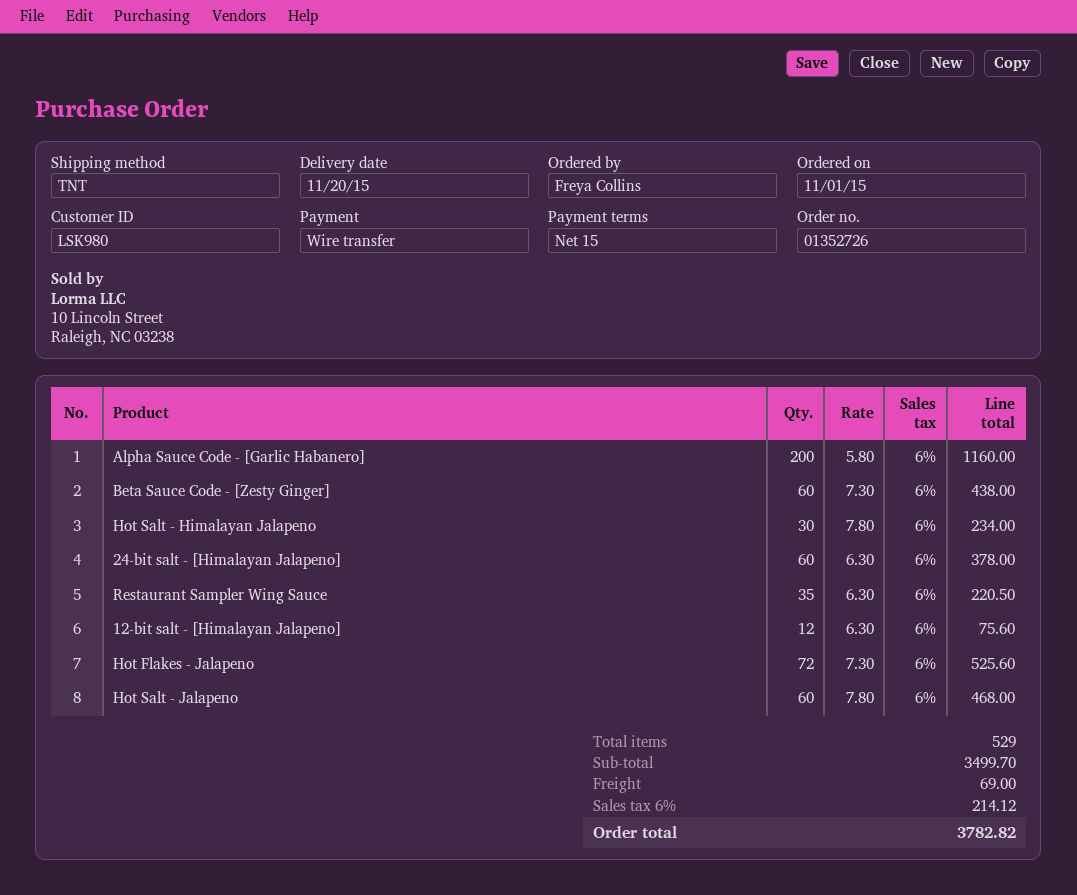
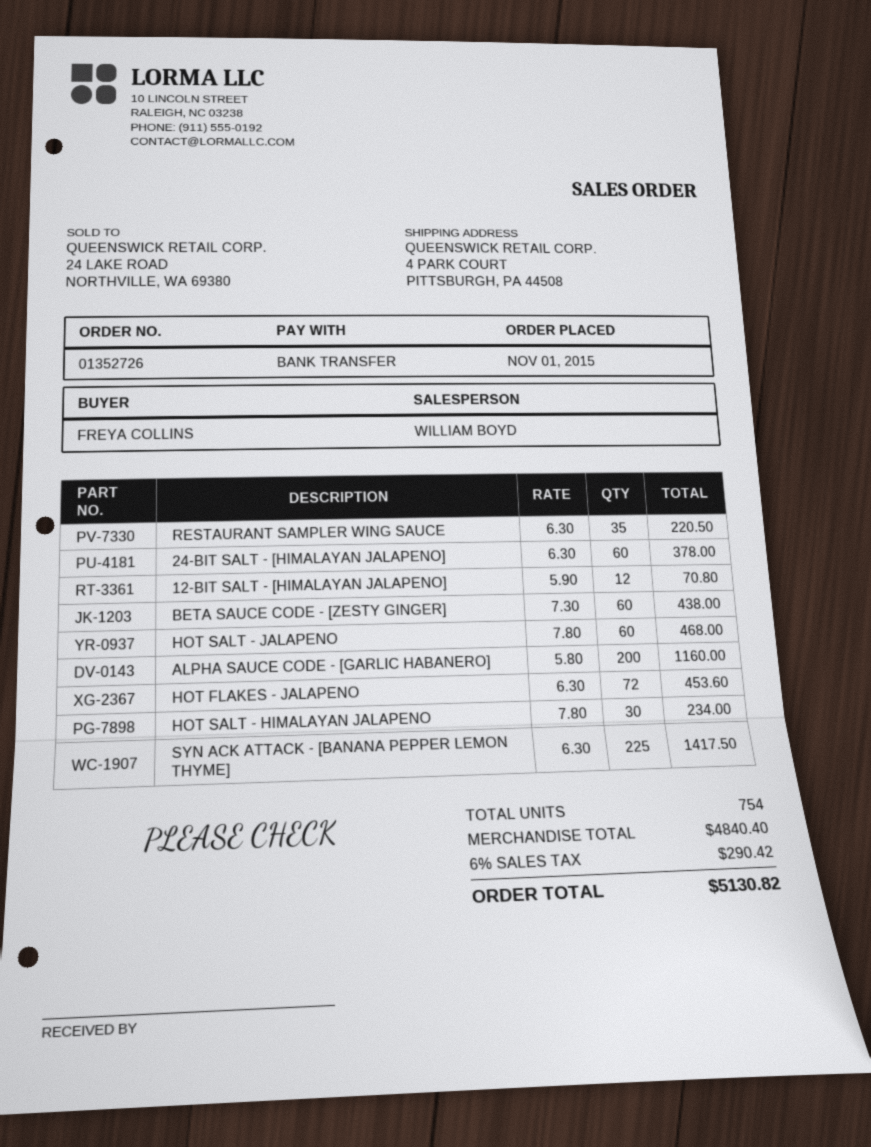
12-bit salt - [Himalayan Jalapeno]: 12 x 6.30 = 75.60 -> 12 x 5.90 = 70.80
Hot Flakes - Jalapeno: 72 x 7.30 = 525.60 -> 72 x 6.30 = 453.60
SYN ACK ATTACK - [BANANA PEPPER LEMON THYME]: none -> 225 x 6.30 = 1417.50
total quantity: 529 -> 754
subtotal: 3499.70 -> 4840.40
shipping: 69.00 -> none
tax: 6% = 214.12 -> 6% = 290.42
total: 3782.82 -> 5130.82

